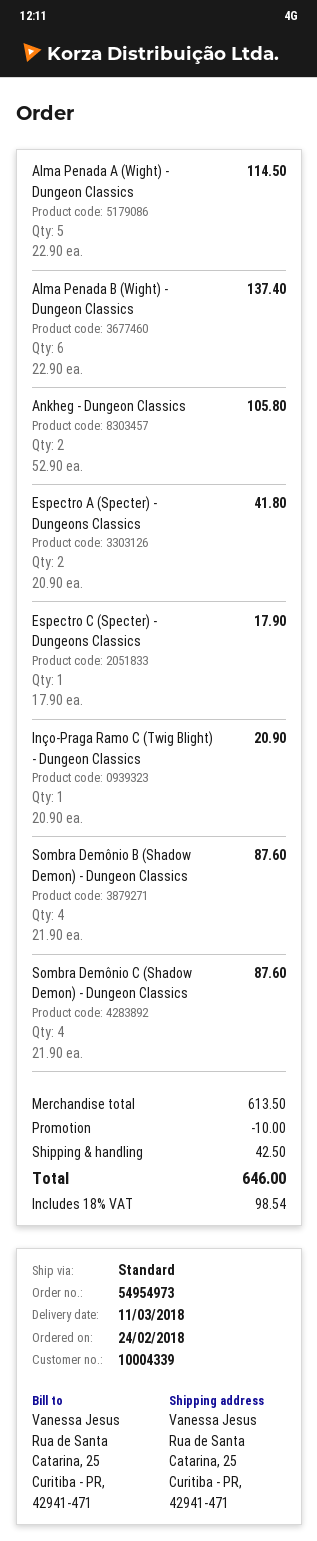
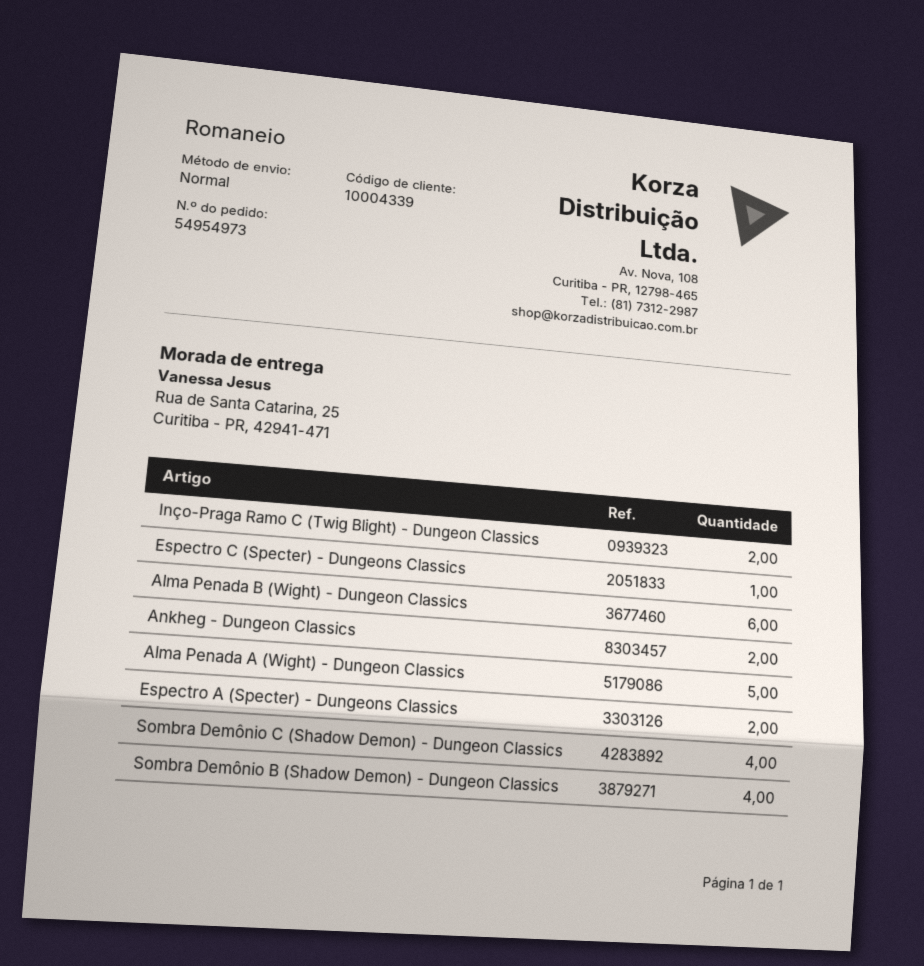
Inço-Praga Ramo C (Twig Blight) - Dungeon Classics: 1 -> 2

